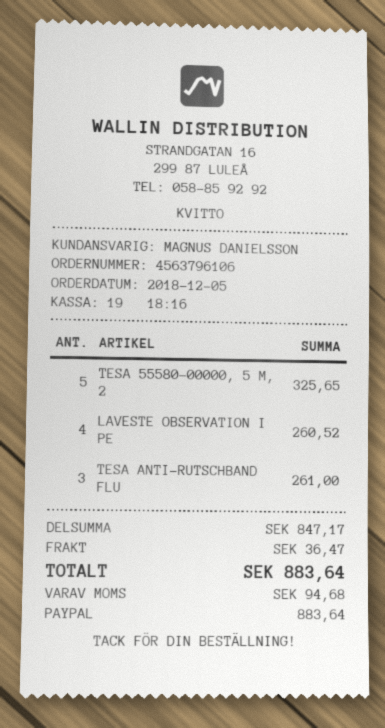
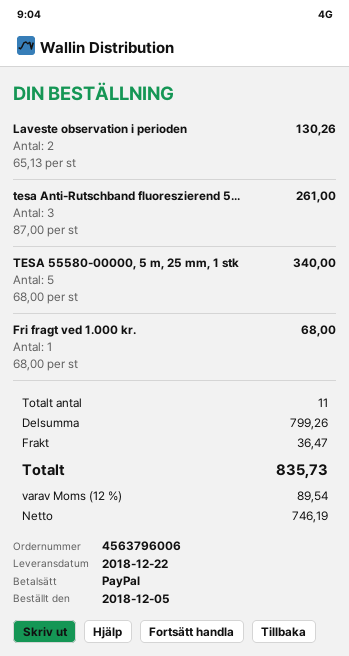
order number: 4563796106 -> 4563796006
TESA 55580-00000, 5 M, 2: 5 for 325.65 -> 5 for 340.00
LAVESTE OBSERVATION I PE: 4 for 260.52 -> 2 for 130.26
Fri fragt ved 1.000 kr.: none -> 1 for 68.00
subtotal: 847.17 -> 799.26
tax: 94.68 -> 89.54
total: 883.64 -> 835.73

